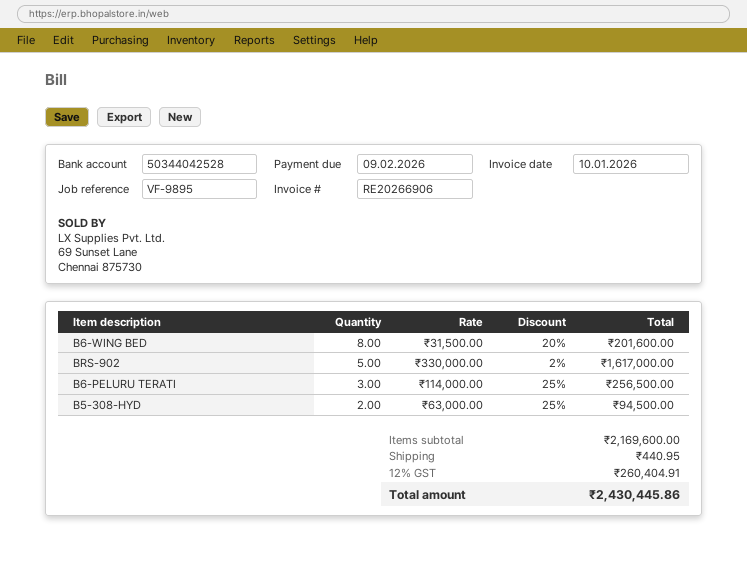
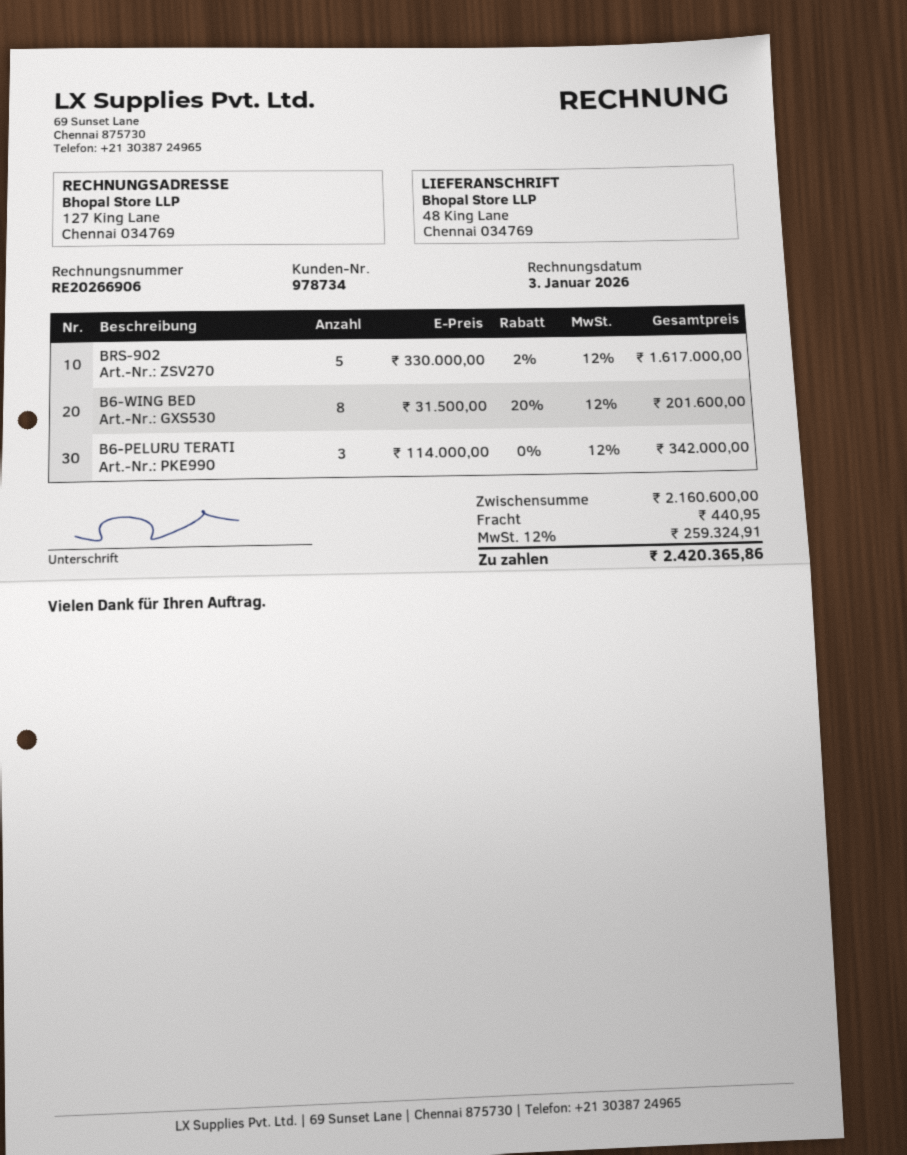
invoice date: 2026-01-10 -> 2026-01-03
B6-PELURU TERATI: 3 x 114000.00 - 25% = 256500.00 -> 3 x 114000.00 = 342000.00
B5-308-HYD: 2 x 63000.00 - 25% = 94500.00 -> none
subtotal: 2169600.00 -> 2160600.00
tax: 12% = 260404.91 -> 12% = 259324.91
total: 2430445.86 -> 2420365.86

